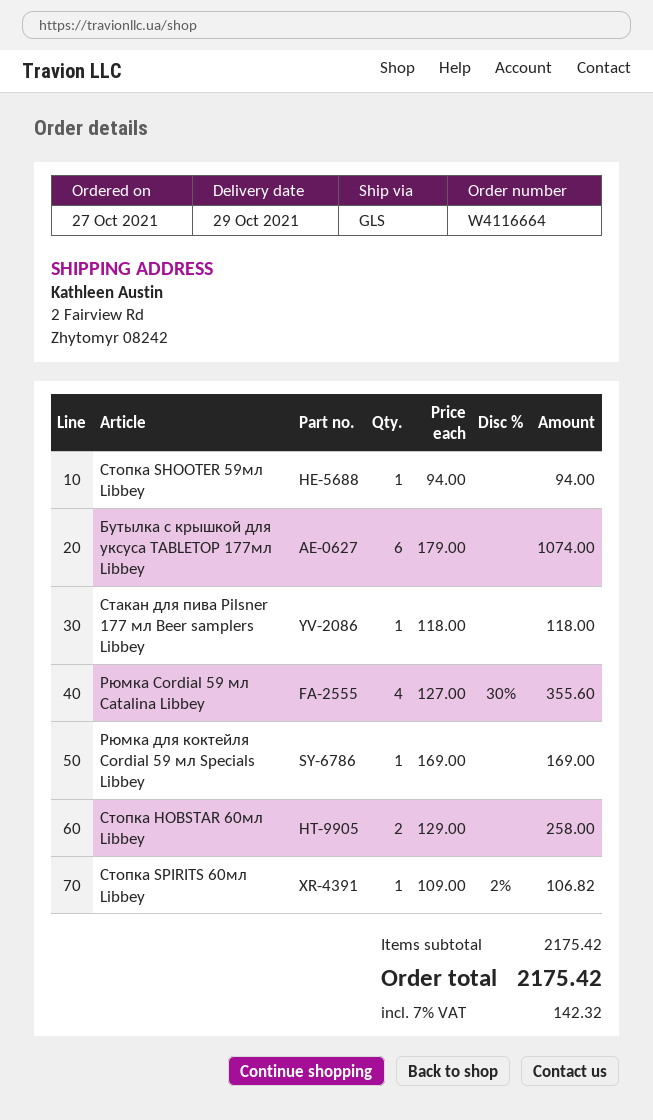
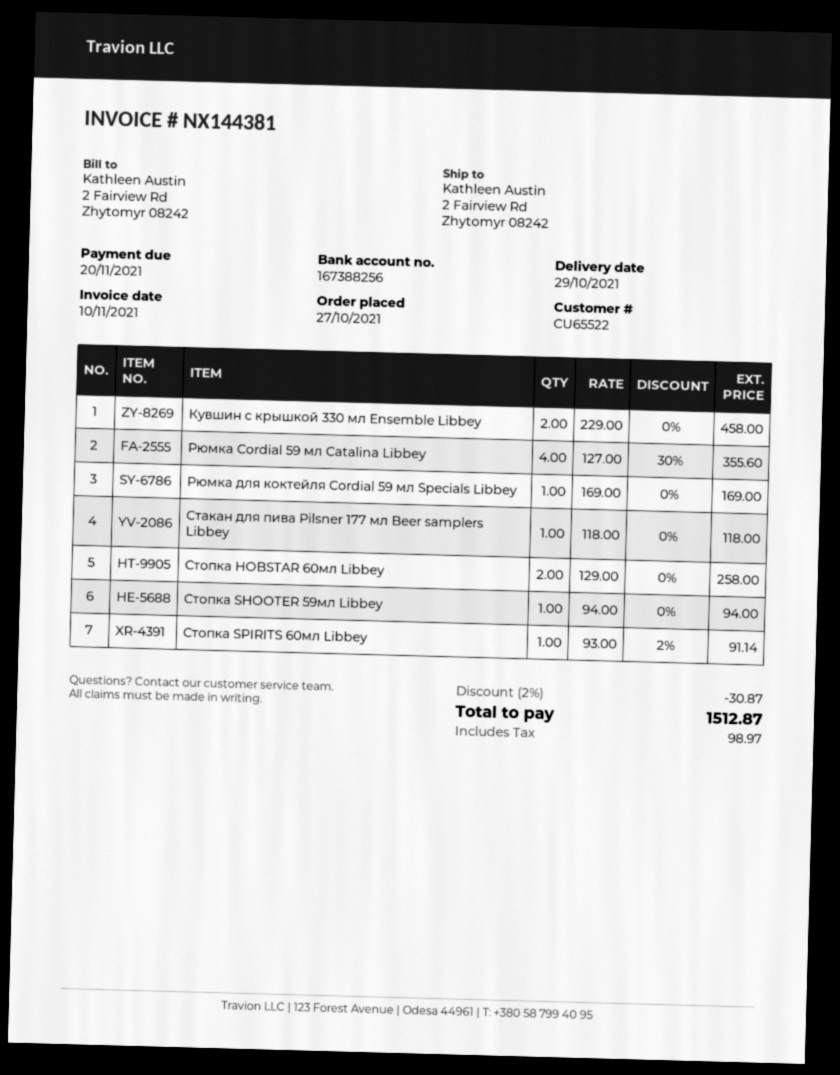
Бутылка с крышкой для уксуса TABLETOP 177мл Libbey: 6 x 179.00 = 1074.00 -> none
Стопка SPIRITS 60мл Libbey: 1 x 109.00 - 2% = 106.82 -> 1 x 93.00 - 2% = 91.14
Кувшин с крышкой 330 мл Ensemble Libbey: none -> 2 x 229.00 = 458.00
discount: none -> 2% = 30.87
tax: 142.32 -> 98.97
total: 2175.42 -> 1512.87

